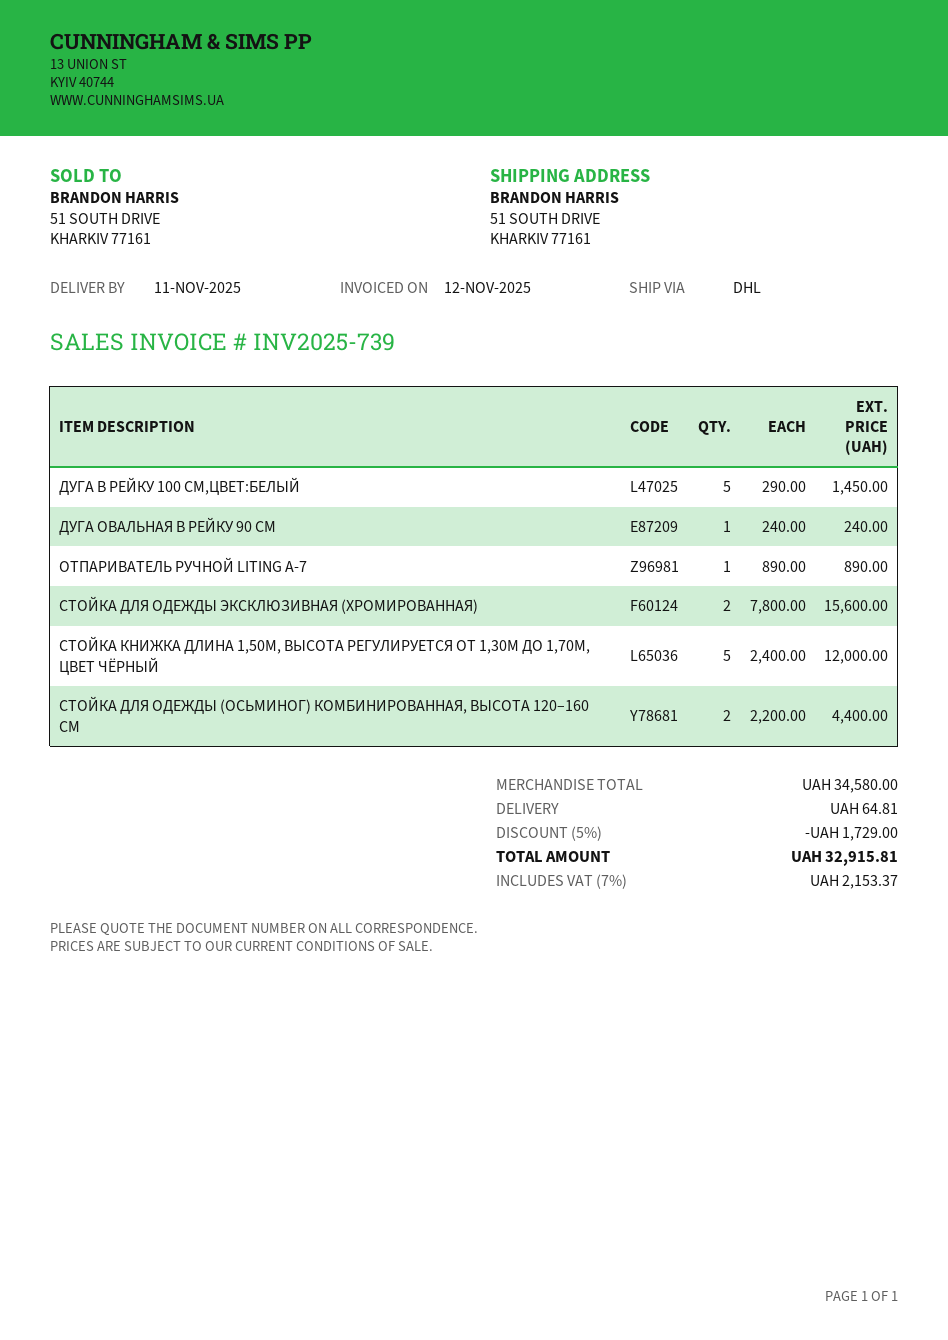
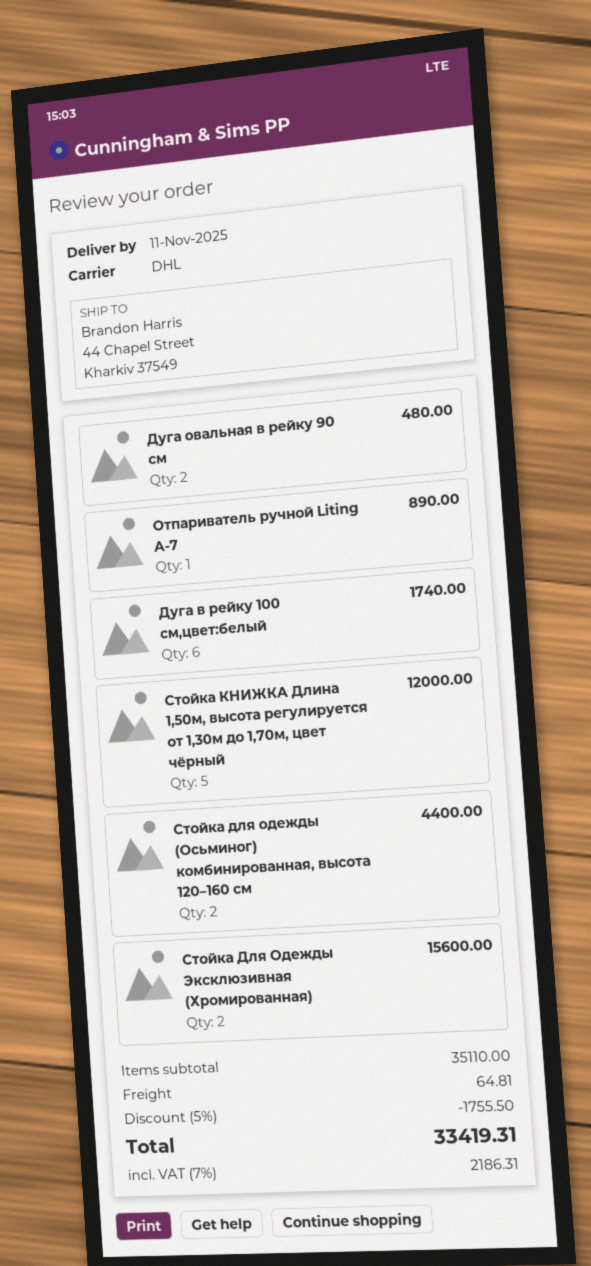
ship to: 51 SOUTH DRIVE, KHARKIV 77161 -> 44 Chapel Street, Kharkiv 37549
ДУГА В РЕЙКУ 100 СМ,ЦВЕТ:БЕЛЫЙ: 5 for 1450.00 -> 6 for 1740.00
ДУГА ОВАЛЬНАЯ В РЕЙКУ 90 СМ: 1 for 240.00 -> 2 for 480.00
subtotal: 34580.00 -> 35110.00
discount: 5% = 1729.00 -> 5% = 1755.50
tax: 7% = 2153.37 -> 7% = 2186.31
total: 32915.81 -> 33419.31

